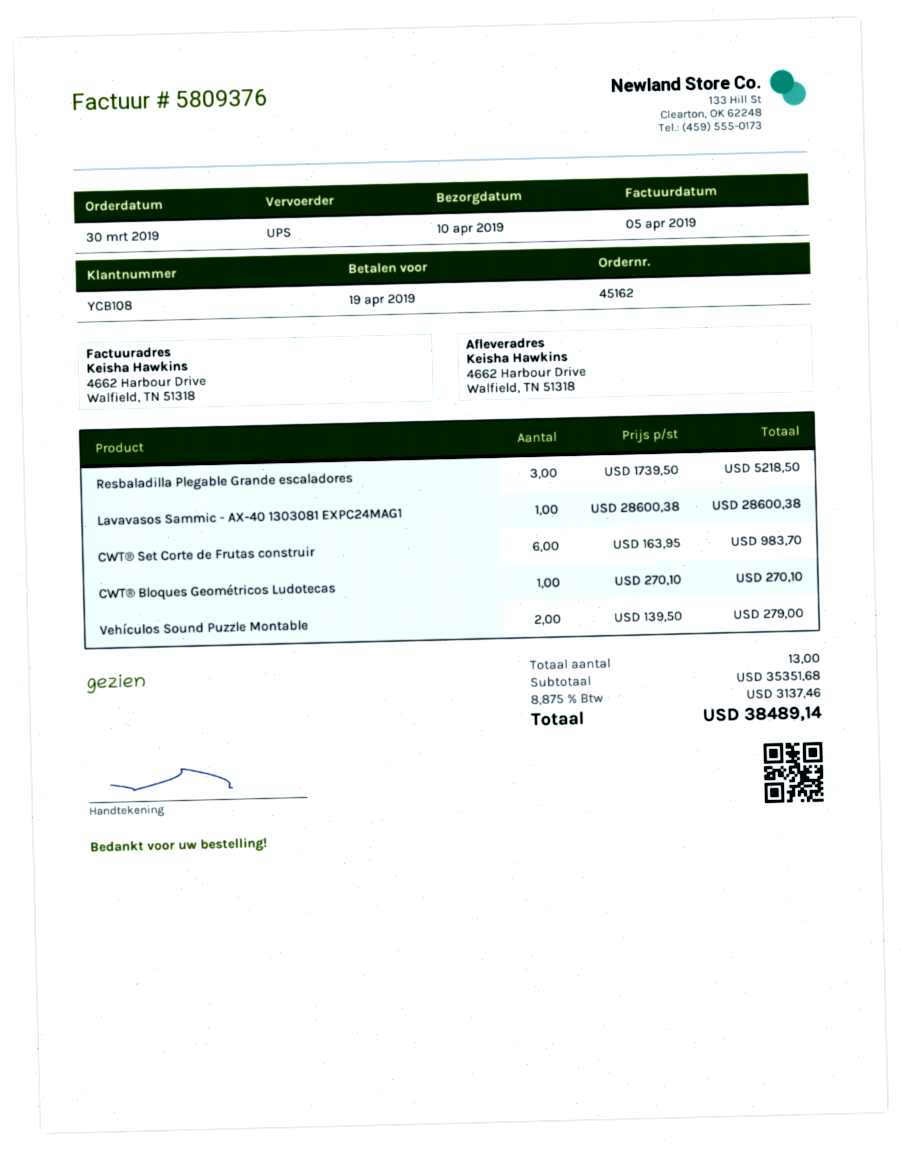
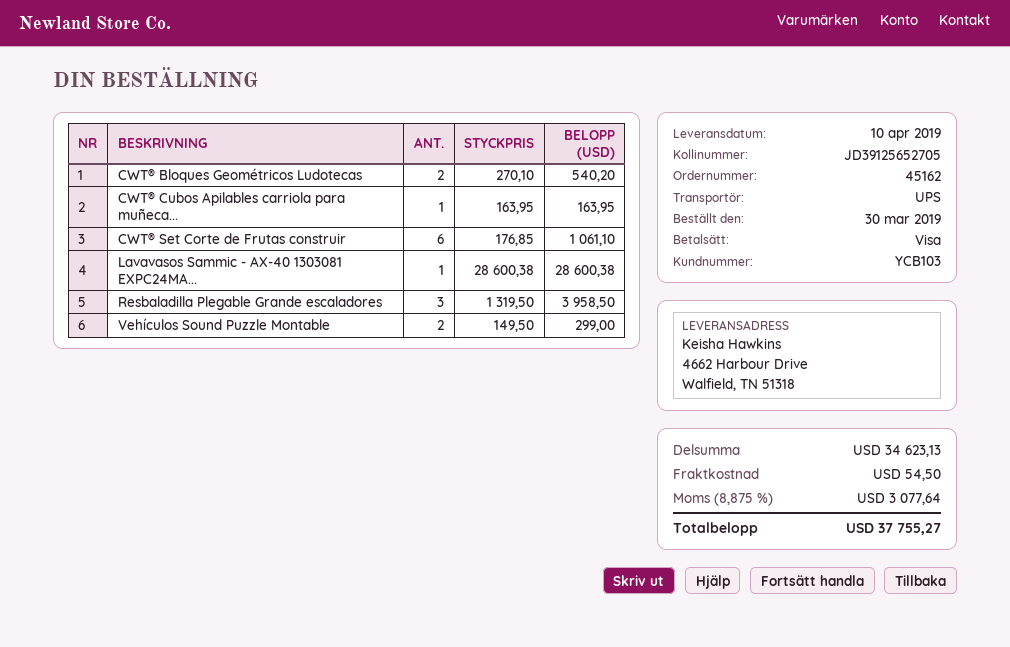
customer number: YCB108 -> YCB103
Resbaladilla Plegable Grande escaladores: 3 x 1739.50 = 5218.50 -> 3 x 1319.50 = 3958.50
CWT® Set Corte de Frutas construir: 6 x 163.95 = 983.70 -> 6 x 176.85 = 1061.10
CWT® Bloques Geométricos Ludotecas: 1 x 270.10 = 270.10 -> 2 x 270.10 = 540.20
Vehículos Sound Puzzle Montable: 2 x 139.50 = 279.00 -> 2 x 149.50 = 299.00
CWT® Cubos Apilables carriola para muñeca...: none -> 1 x 163.95 = 163.95
subtotal: 35351.68 -> 34623.13
shipping: none -> 54.50
tax: 8.875% = 3137.46 -> 8.875% = 3077.64
total: 38489.14 -> 37755.27

